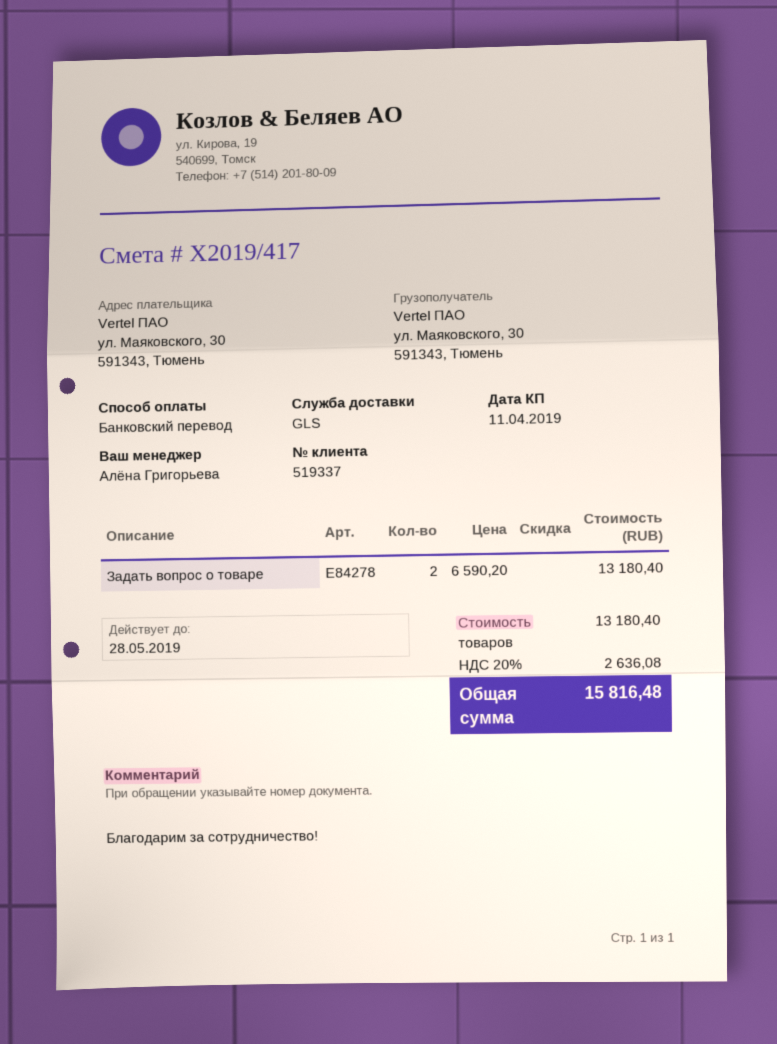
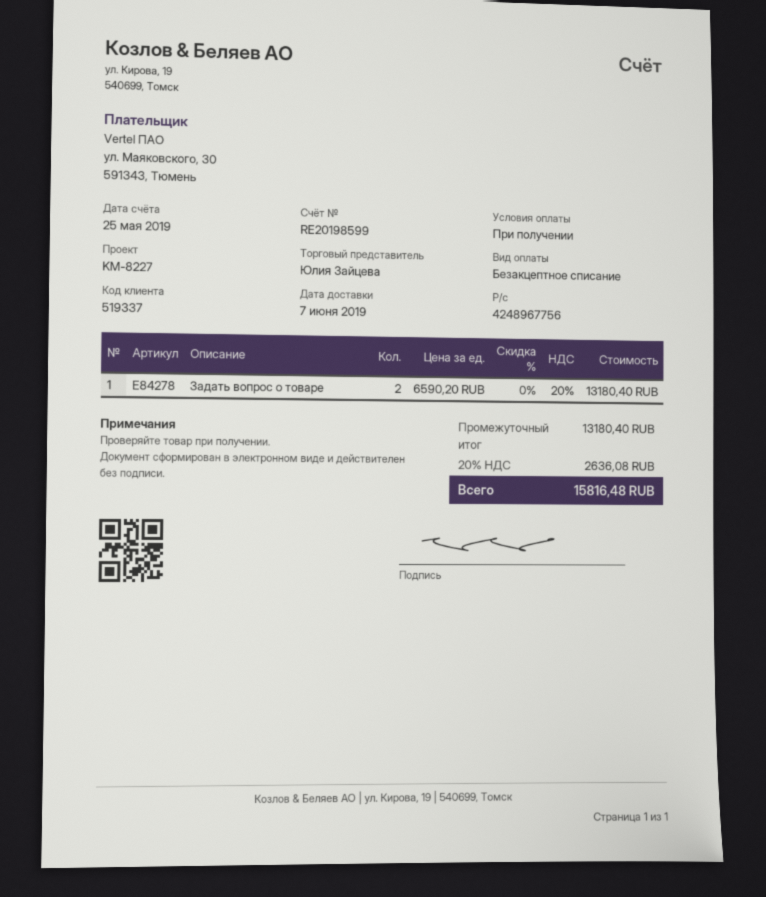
sales rep: Алёна Григорьева -> Юлия Зайцева
payment method: bank transfer -> direct debit

